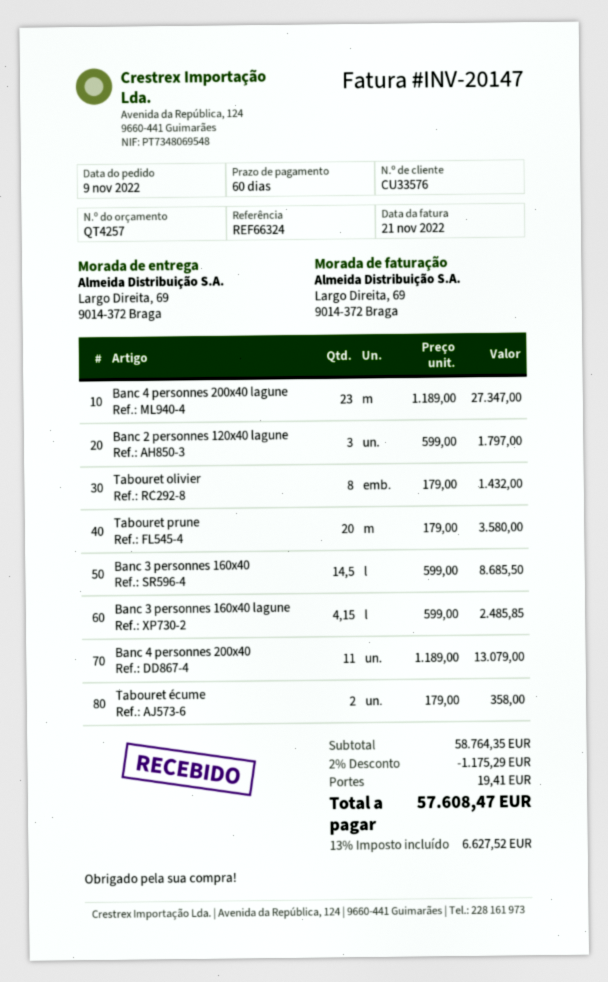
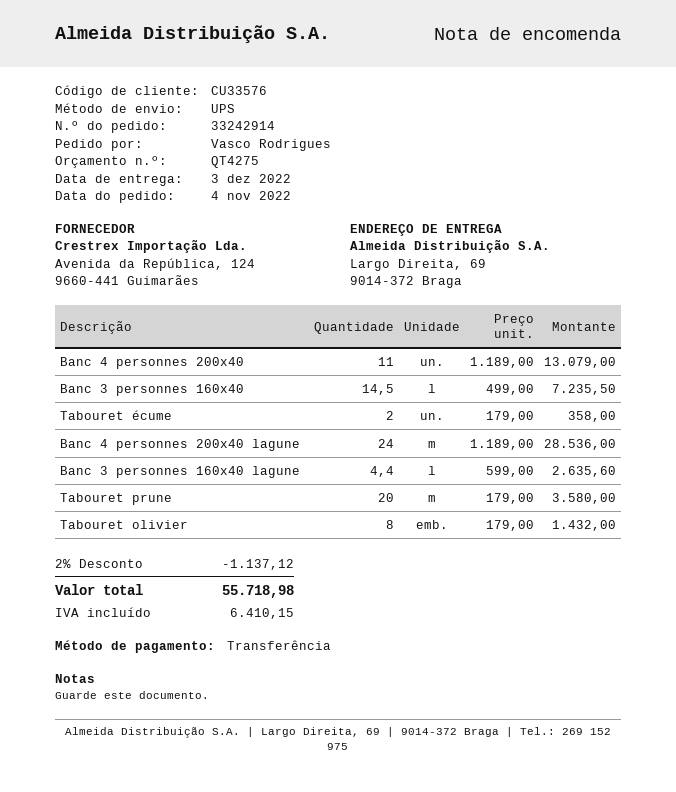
quote number: QT4257 -> QT4275
order date: 2022-11-09 -> 2022-11-04
Banc 4 personnes 200x40 lagune: 23 x 1189.00 = 27347.00 -> 24 x 1189.00 = 28536.00
Banc 2 personnes 120x40 lagune: 3 x 599.00 = 1797.00 -> none
Banc 3 personnes 160x40: 14.5 x 599.00 = 8685.50 -> 14.5 x 499.00 = 7235.50
Banc 3 personnes 160x40 lagune: 4.15 x 599.00 = 2485.85 -> 4.4 x 599.00 = 2635.60
discount: 2% = 1175.29 -> 2% = 1137.12
shipping: 19.41 -> none
tax: 6627.52 -> 6410.15
total: 57608.47 -> 55718.98

